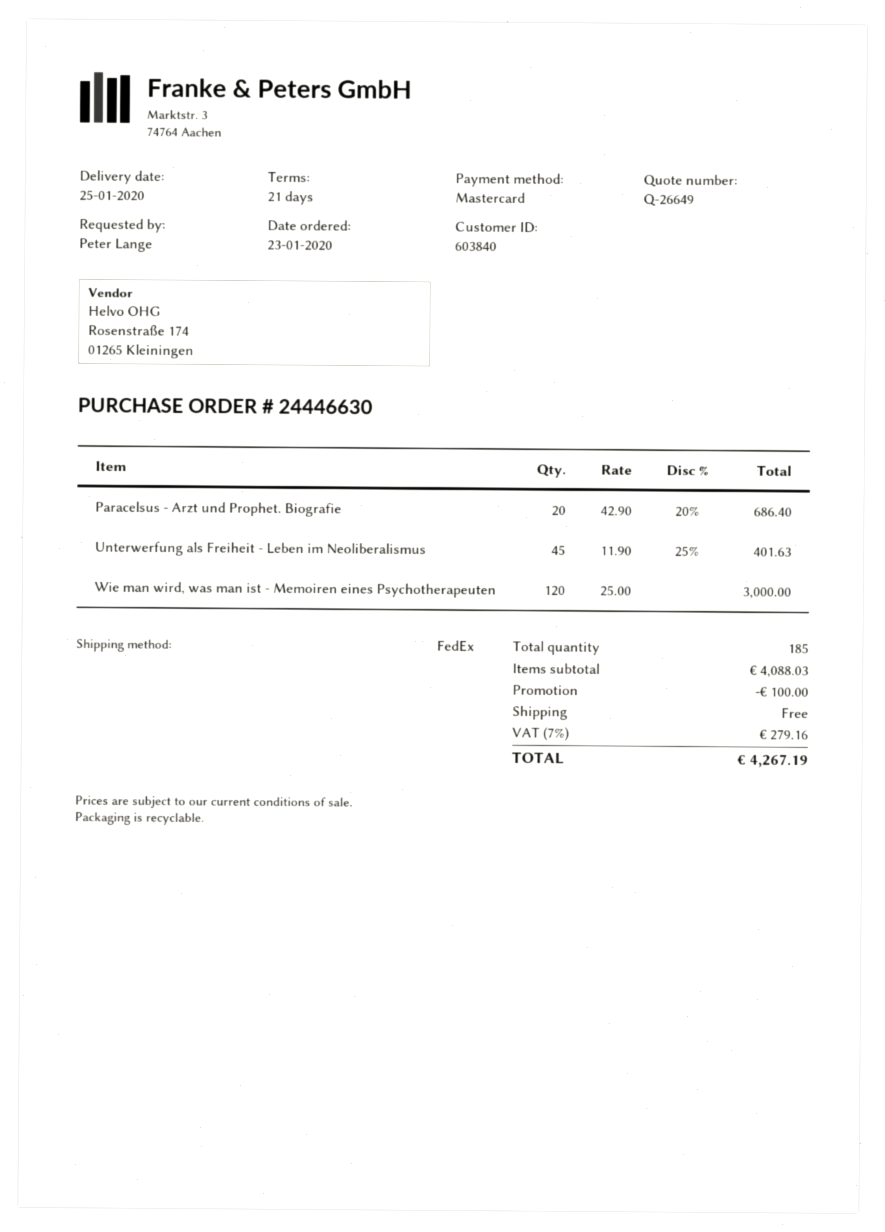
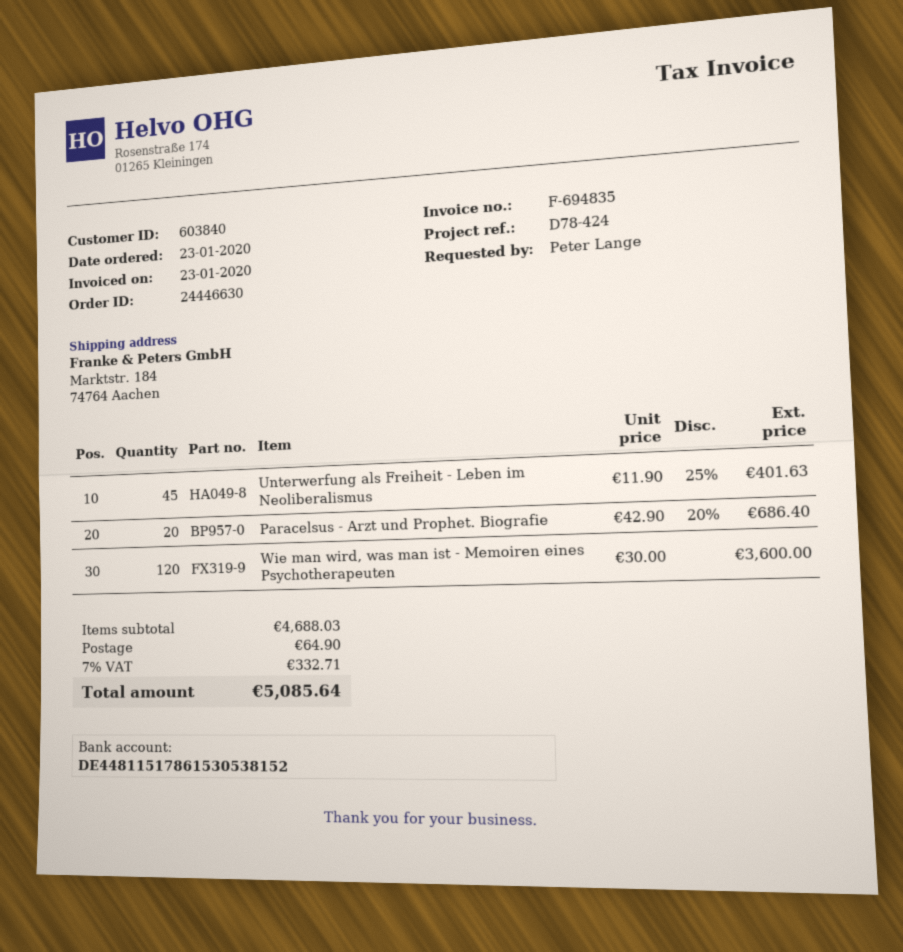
Wie man wird, was man ist - Memoiren eines Psychotherapeuten: 120 x 25.00 = 3000.00 -> 120 x 30.00 = 3600.00
subtotal: 4088.03 -> 4688.03
discount: 100.00 -> none
shipping: 0.00 -> 64.90
tax: 7% = 279.16 -> 7% = 332.71
total: 4267.19 -> 5085.64

